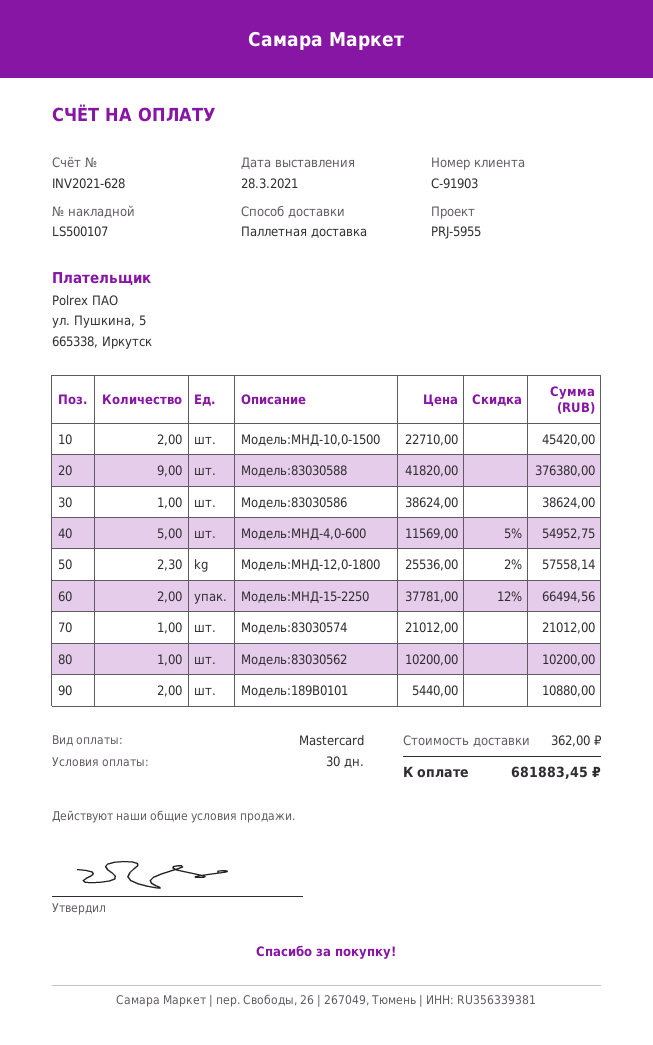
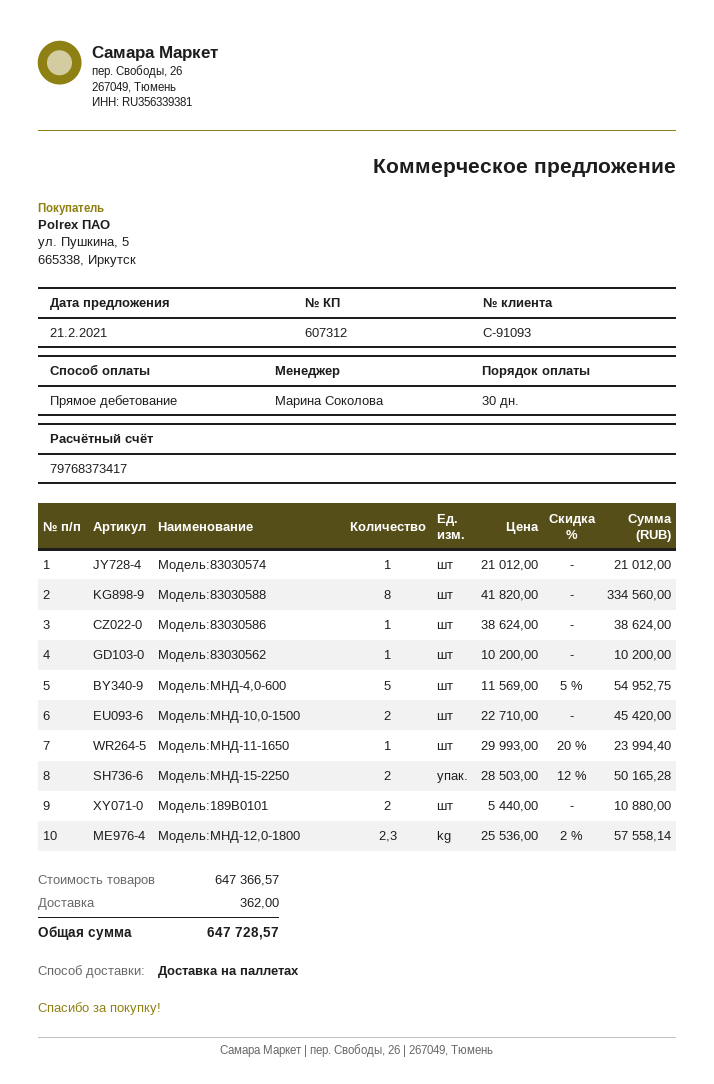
customer number: C-91903 -> C-91093
payment method: Mastercard -> direct debit
Модель:83030588: 9 x 41820.00 = 376380.00 -> 8 x 41820.00 = 334560.00
Модель:МНД-15-2250: 2 x 37781.00 - 12% = 66494.56 -> 2 x 28503.00 - 12% = 50165.28
Модель:МНД-11-1650: none -> 1 x 29993.00 - 20% = 23994.40
total: 681883.45 -> 647728.57

